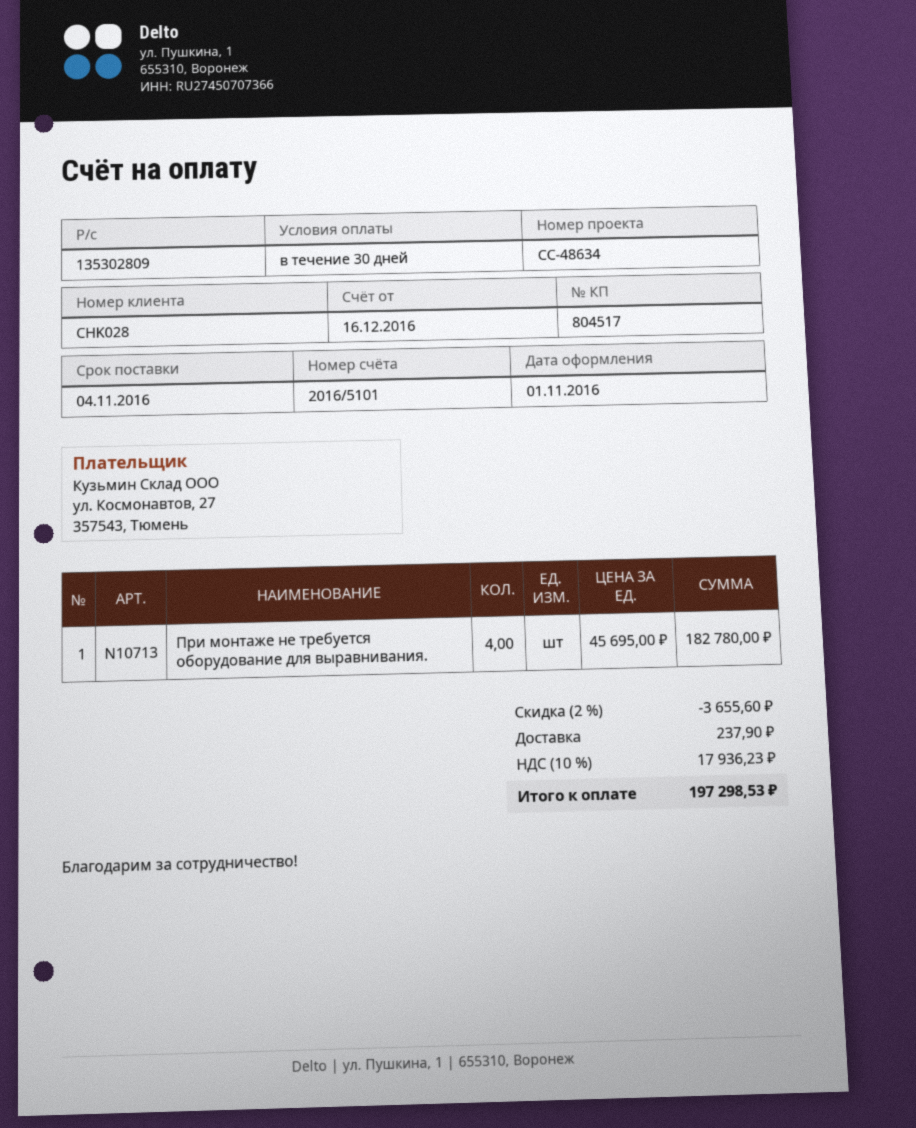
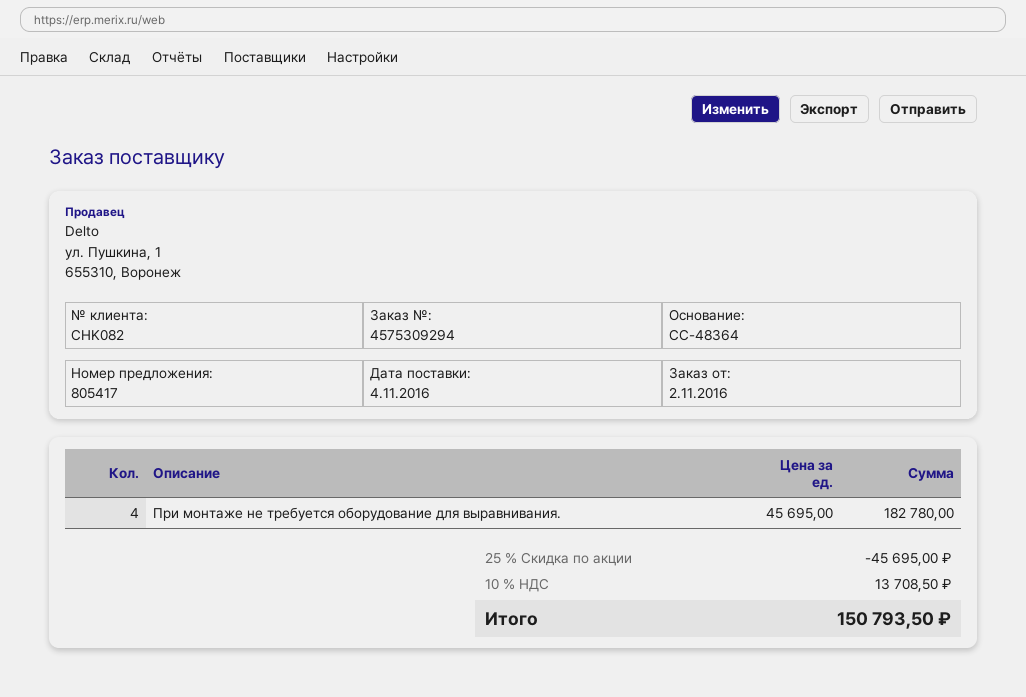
quote number: 804517 -> 805417
order date: 2016-11-01 -> 2016-11-02
customer number: CHK028 -> CHK082
reference: CC-48634 -> CC-48364
discount: 2% = 3655.60 -> 25% = 45695.00
shipping: 237.90 -> none
tax: 10% = 17936.23 -> 10% = 13708.50
total: 197298.53 -> 150793.50

